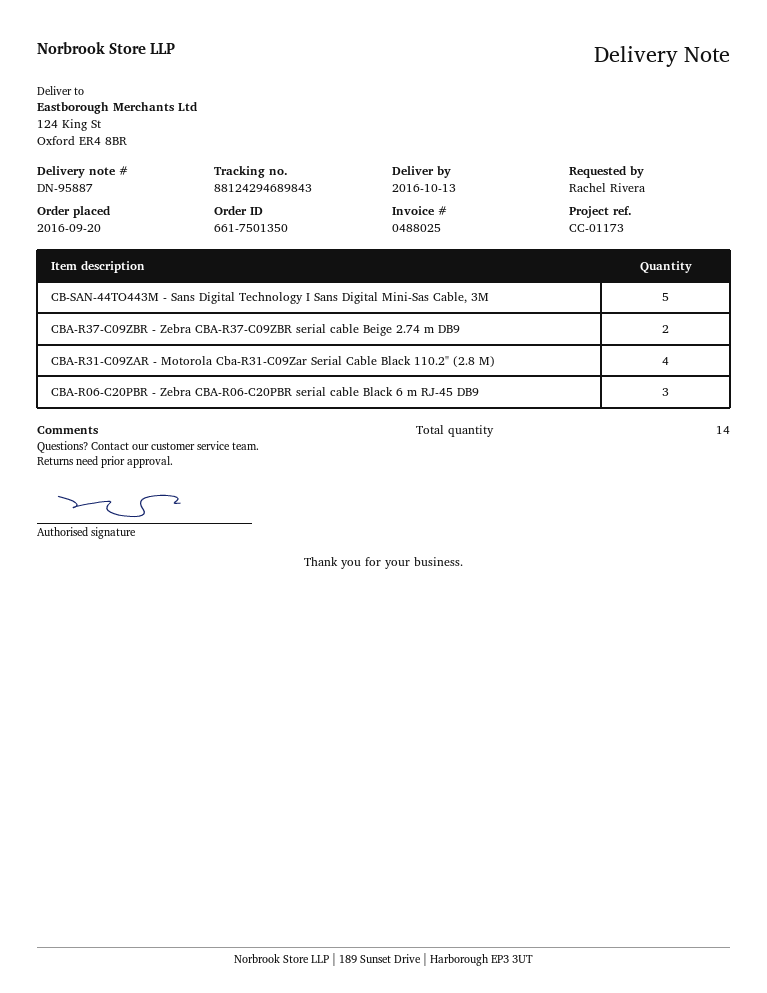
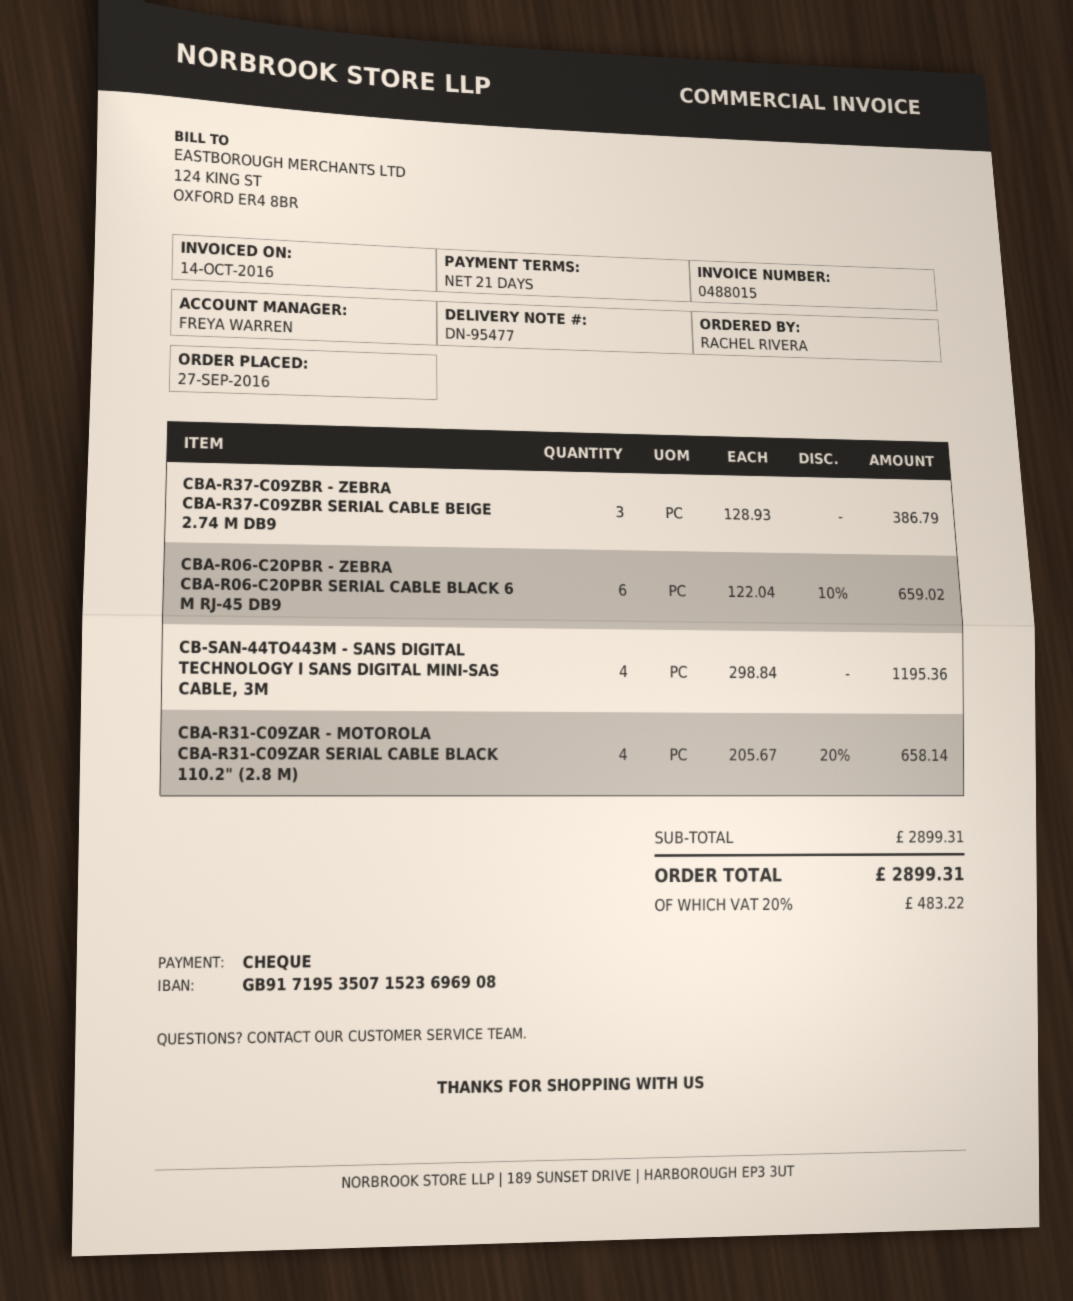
order date: 2016-09-20 -> 2016-09-27
delivery note number: DN-95887 -> DN-95477
invoice number: 0488025 -> 0488015
CB-SAN-44TO443M - Sans Digital Technology I Sans Digital Mini-Sas Cable, 3M: 5 -> 4
CBA-R37-C09ZBR - Zebra CBA-R37-C09ZBR serial cable Beige 2.74 m DB9: 2 -> 3
CBA-R06-C20PBR - Zebra CBA-R06-C20PBR serial cable Black 6 m RJ-45 DB9: 3 -> 6

